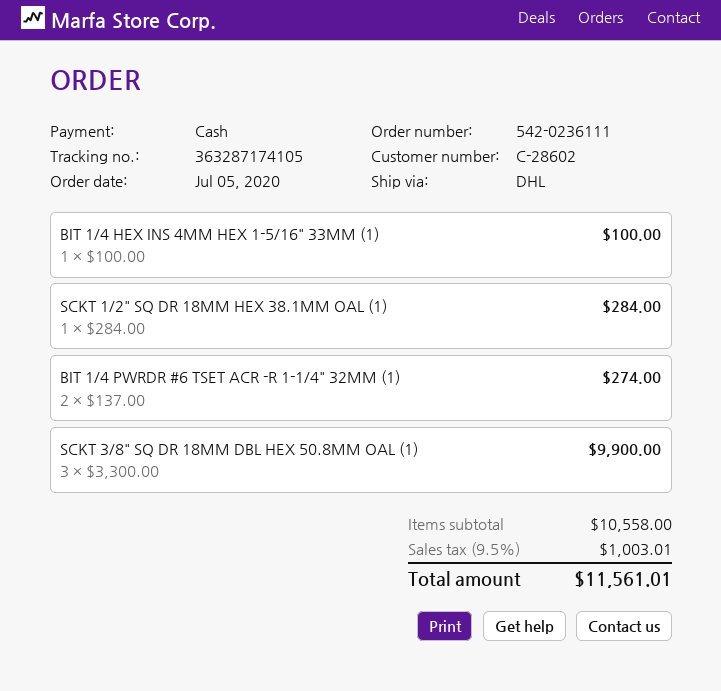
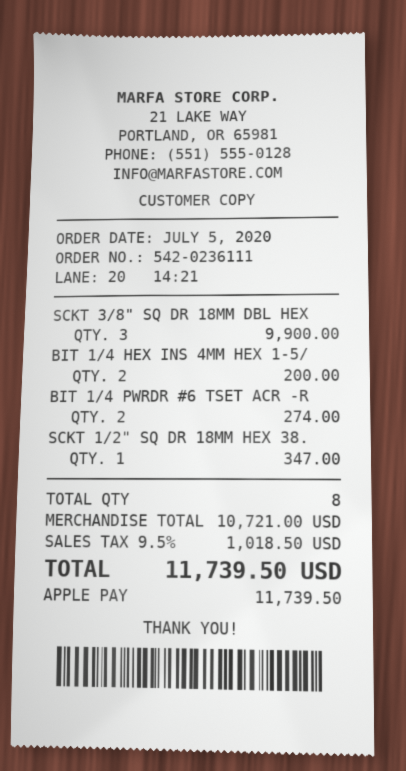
payment method: cash -> Apple Pay
BIT 1/4 HEX INS 4MM HEX 1-5/16" 33MM (1): 1 for 100.00 -> 2 for 200.00
SCKT 1/2" SQ DR 18MM HEX 38.1MM OAL (1): 1 for 284.00 -> 1 for 347.00
subtotal: 10558.00 -> 10721.00
tax: 9.5% = 1003.01 -> 9.5% = 1018.50
total: 11561.01 -> 11739.50

